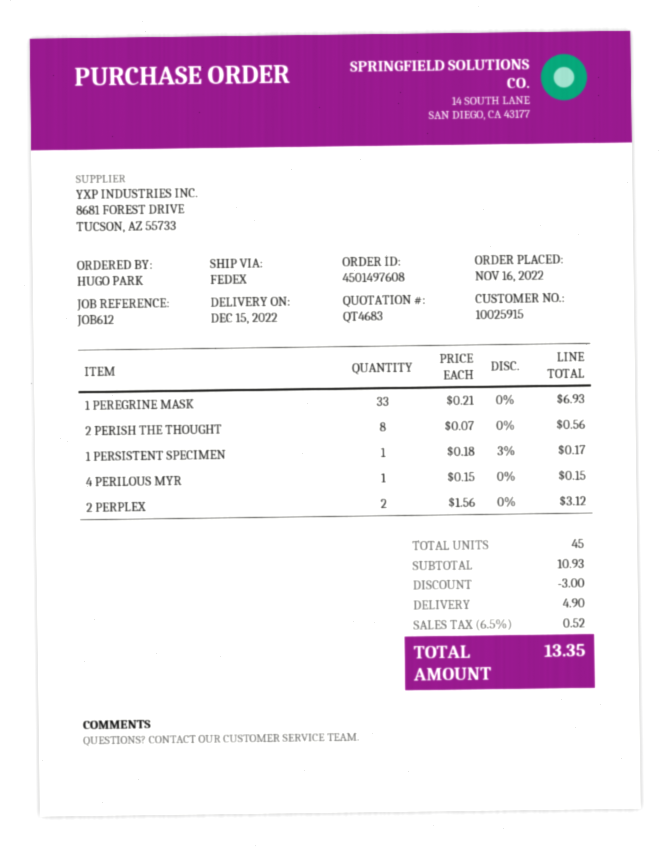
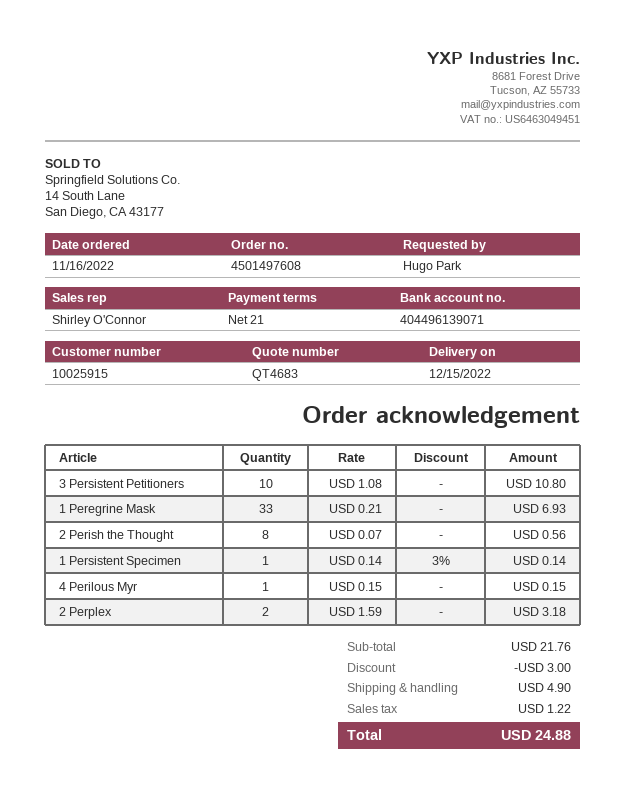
1 PERSISTENT SPECIMEN: 1 x 0.18 - 3% = 0.17 -> 1 x 0.14 - 3% = 0.14
2 PERPLEX: 2 x 1.56 = 3.12 -> 2 x 1.59 = 3.18
3 Persistent Petitioners: none -> 10 x 1.08 = 10.80
subtotal: 10.93 -> 21.76
tax: 0.52 -> 1.22
total: 13.35 -> 24.88

